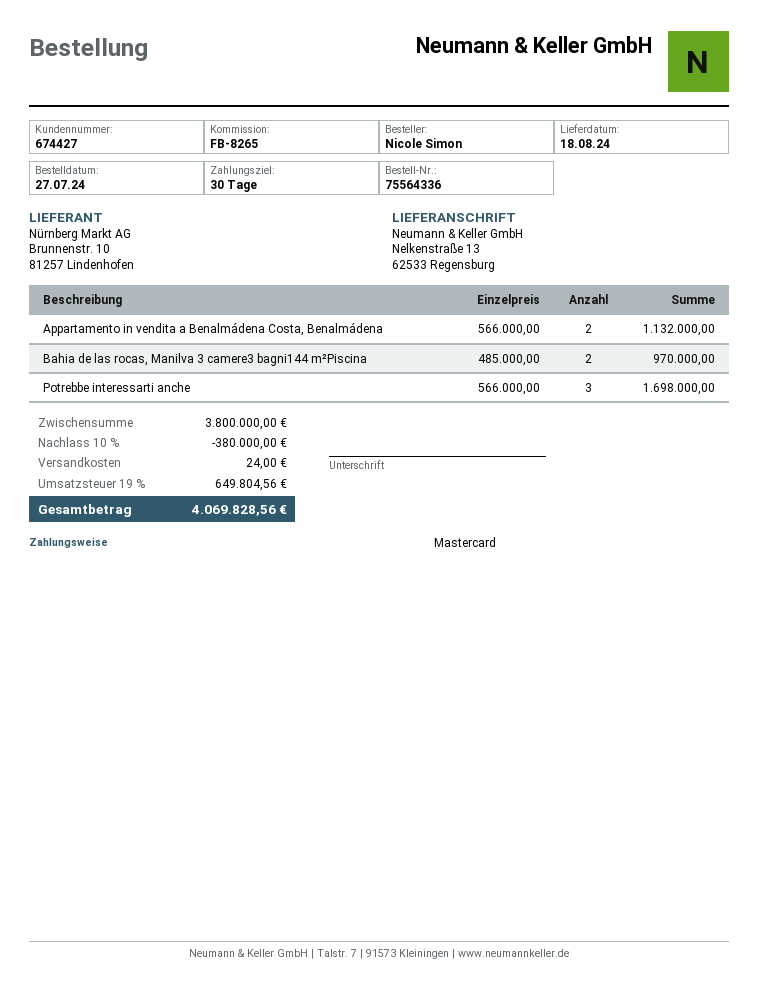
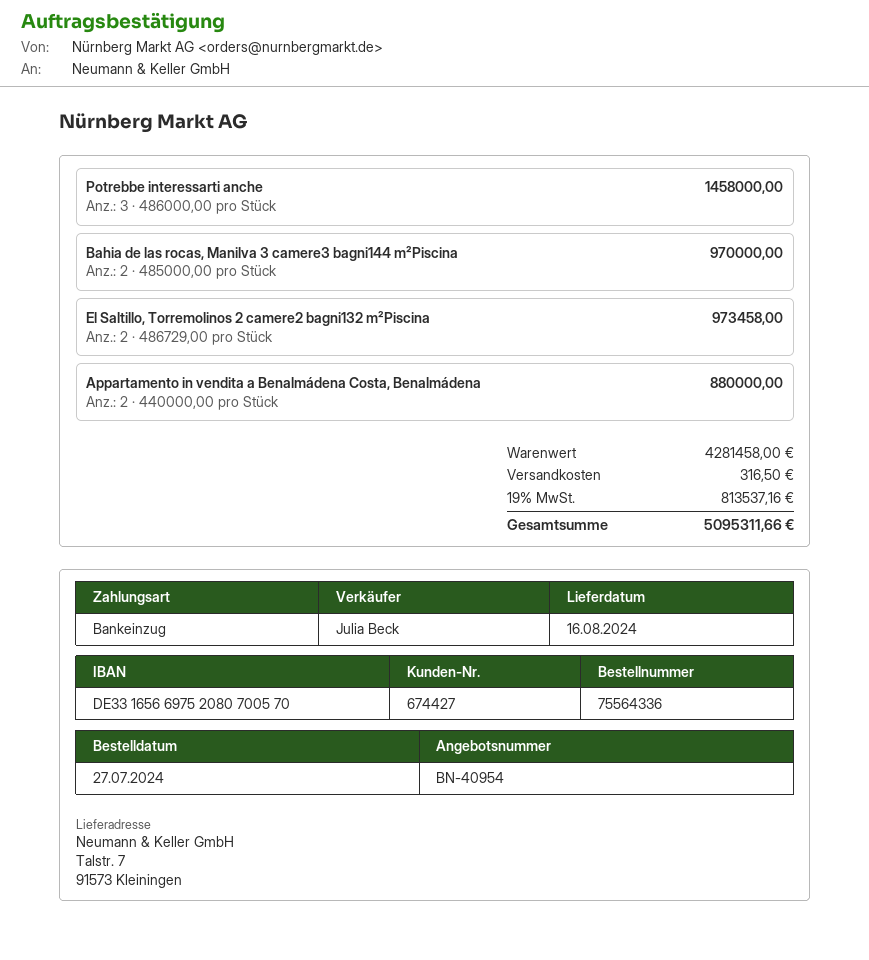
delivery date: 2024-08-18 -> 2024-08-16
payment method: Mastercard -> direct debit
ship to: Nelkenstraße 13, 62533 Regensburg -> Talstr. 7, 91573 Kleiningen
Appartamento in vendita a Benalmádena Costa, Benalmádena: 2 x 566000.00 = 1132000.00 -> 2 x 440000.00 = 880000.00
Potrebbe interessarti anche: 3 x 566000.00 = 1698000.00 -> 3 x 486000.00 = 1458000.00
El Saltillo, Torremolinos 2 camere2 bagni132 m²Piscina: none -> 2 x 486729.00 = 973458.00
subtotal: 3800000.00 -> 4281458.00
discount: 10% = 380000.00 -> none
shipping: 24.00 -> 316.50
tax: 19% = 649804.56 -> 19% = 813537.16
total: 4069828.56 -> 5095311.66

